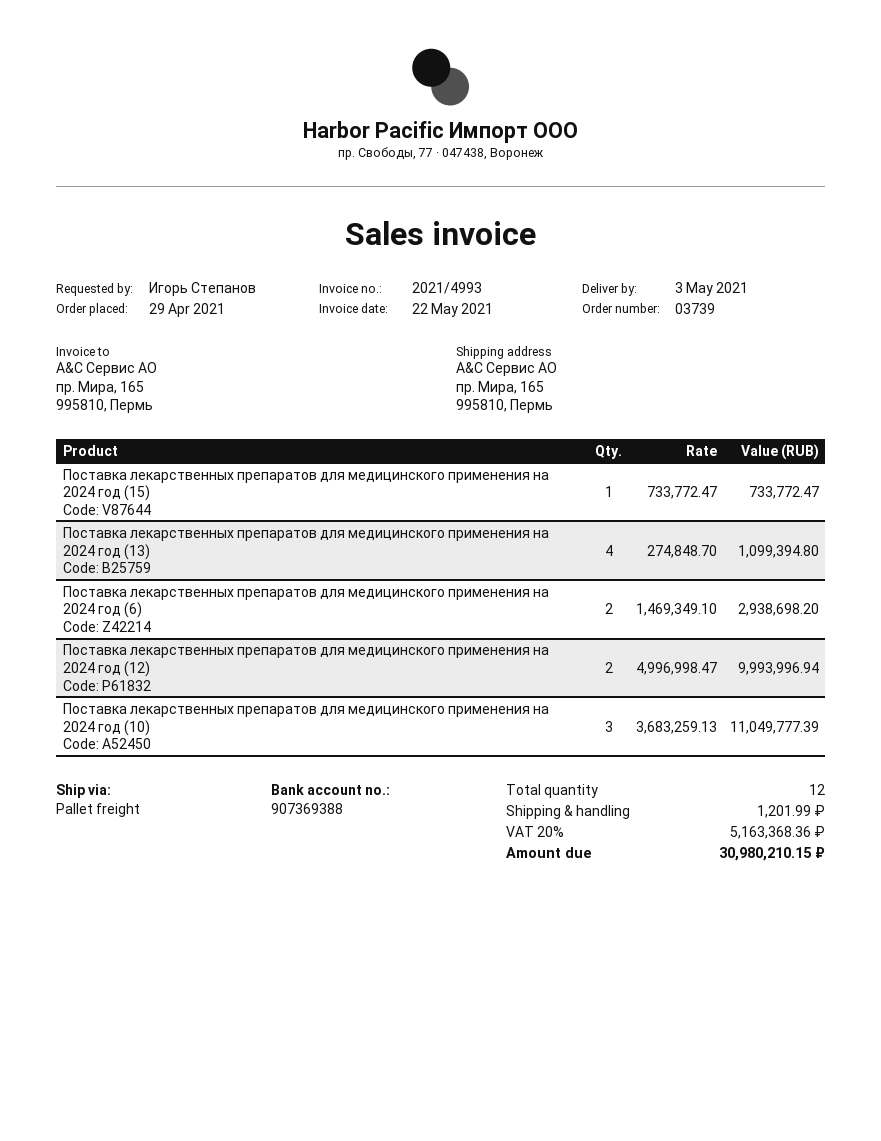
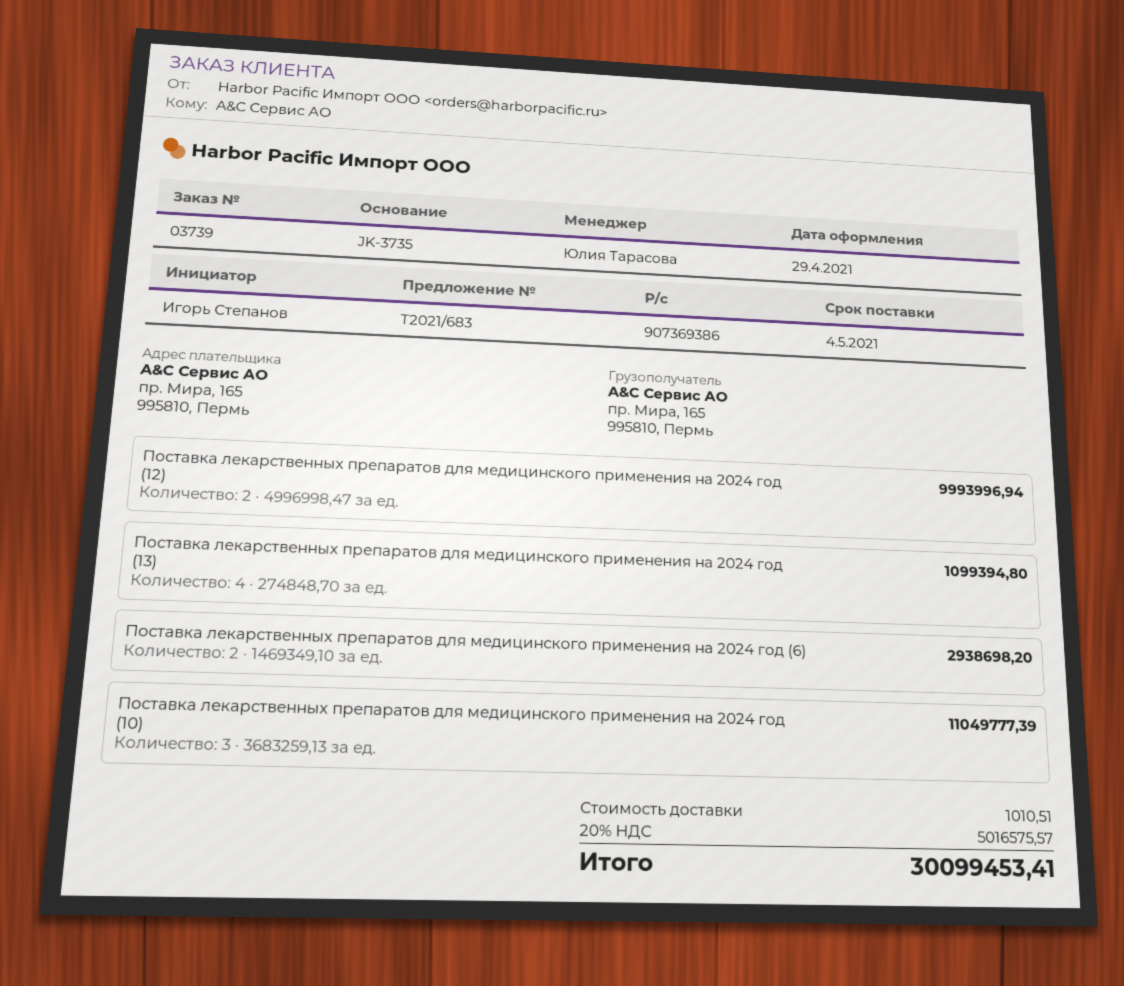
delivery date: 2021-05-03 -> 2021-05-04
bank account: 907369388 -> 907369386
Поставка лекарственных препаратов для медицинского применения на 2024 год (15): 1 x 733772.47 = 733772.47 -> none
shipping: 1201.99 -> 1010.51
tax: 20% = 5163368.36 -> 20% = 5016575.57
total: 30980210.15 -> 30099453.41

